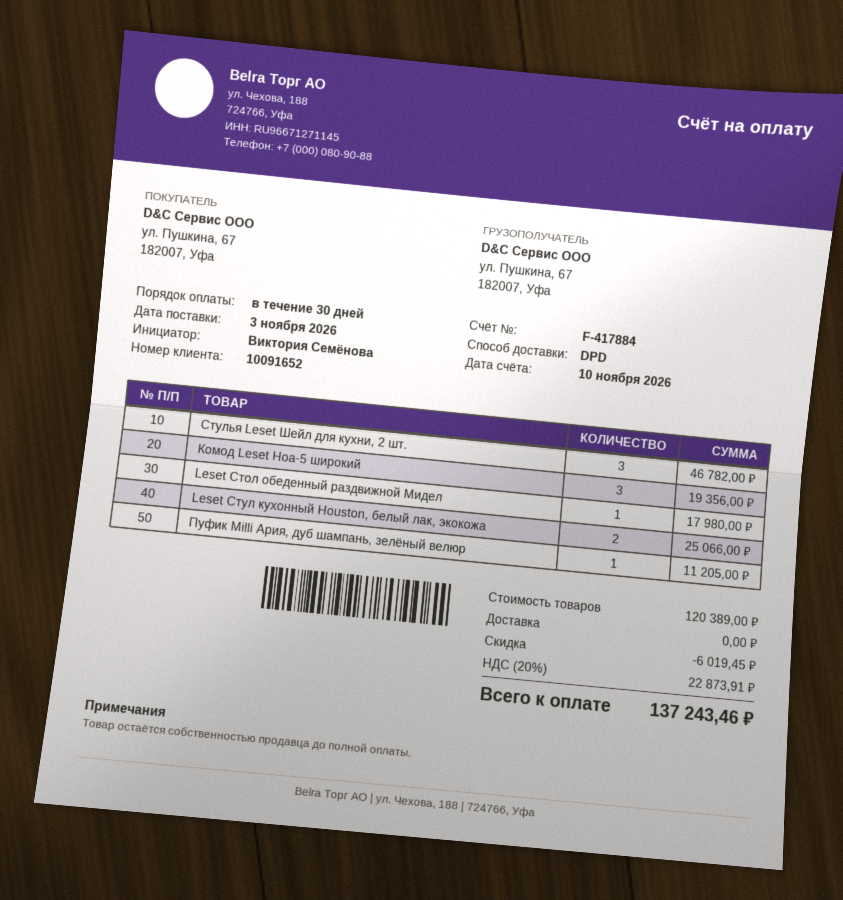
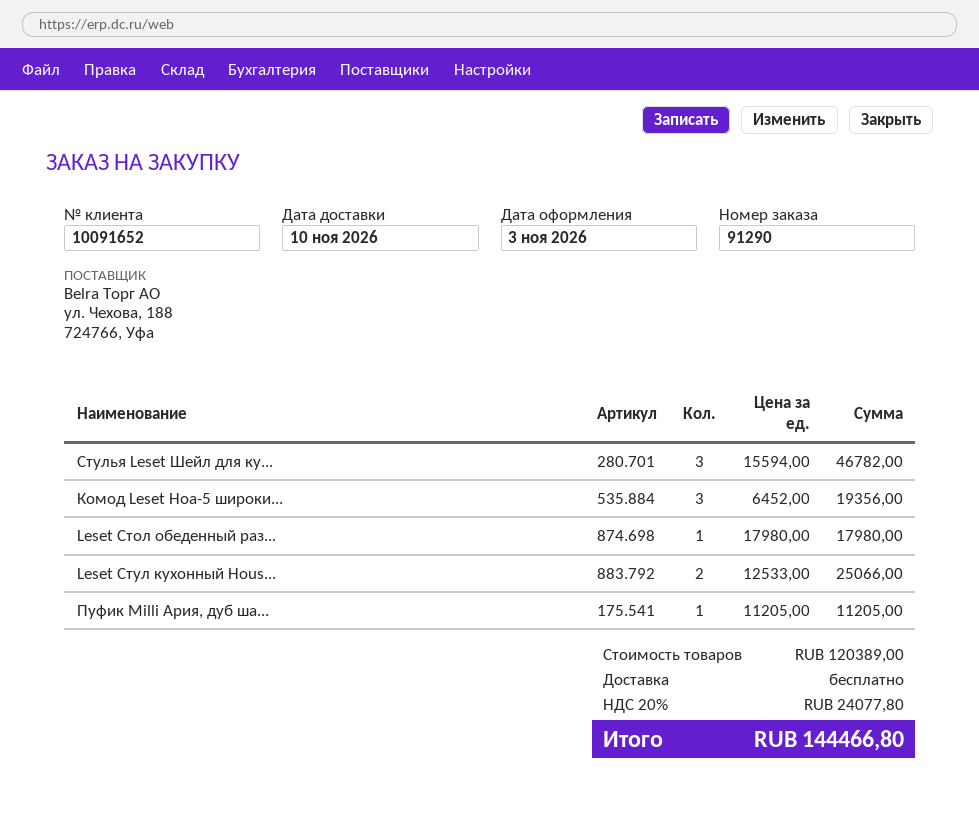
delivery date: 2026-11-03 -> 2026-11-10
discount: 6019.45 -> none
tax: 20% = 22873.91 -> 20% = 24077.80
total: 137243.46 -> 144466.80

